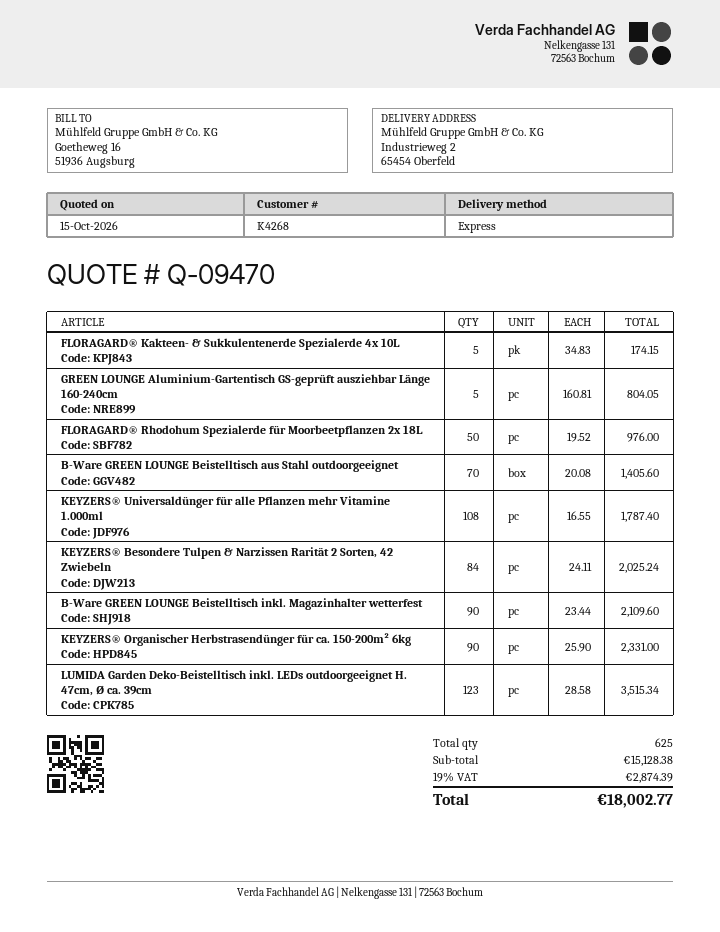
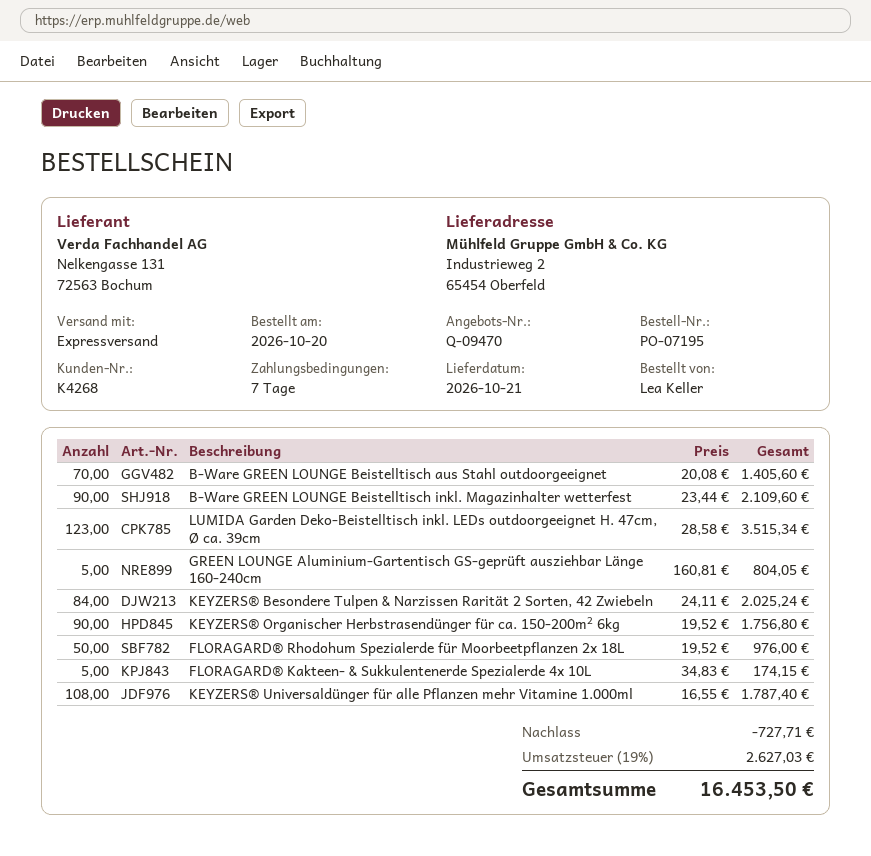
KEYZERS® Organischer Herbstrasendünger für ca. 150-200m² 6kg: 90 x 25.90 = 2331.00 -> 90 x 19.52 = 1756.80
discount: none -> 727.71
tax: 19% = 2874.39 -> 19% = 2627.03
total: 18002.77 -> 16453.50

